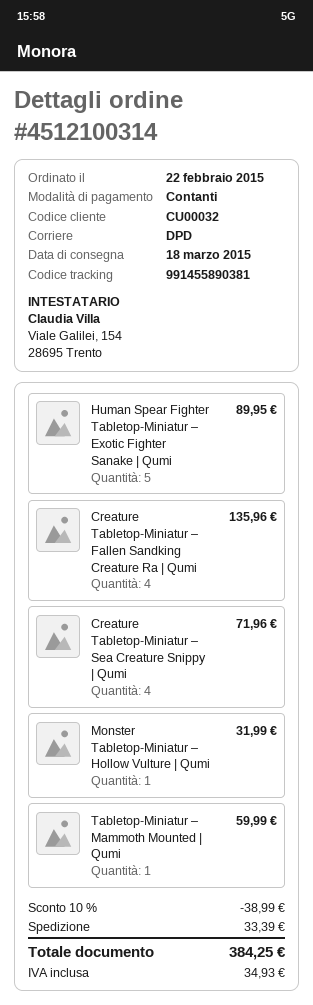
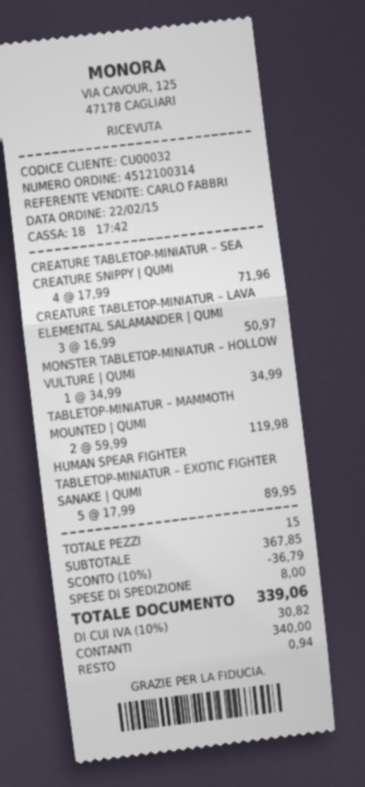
Creature Tabletop-Miniatur – Fallen Sandking Creature Ra | Qumi: 4 for 135.96 -> none
Monster Tabletop-Miniatur – Hollow Vulture | Qumi: 1 for 31.99 -> 1 for 34.99
Tabletop-Miniatur – Mammoth Mounted | Qumi: 1 for 59.99 -> 2 for 119.98
CREATURE TABLETOP-MINIATUR – LAVA ELEMENTAL SALAMANDER | QUMI: none -> 3 for 50.97
discount: 10% = 38.99 -> 10% = 36.79
shipping: 33.39 -> 8.00
tax: 34.93 -> 30.82
total: 384.25 -> 339.06

